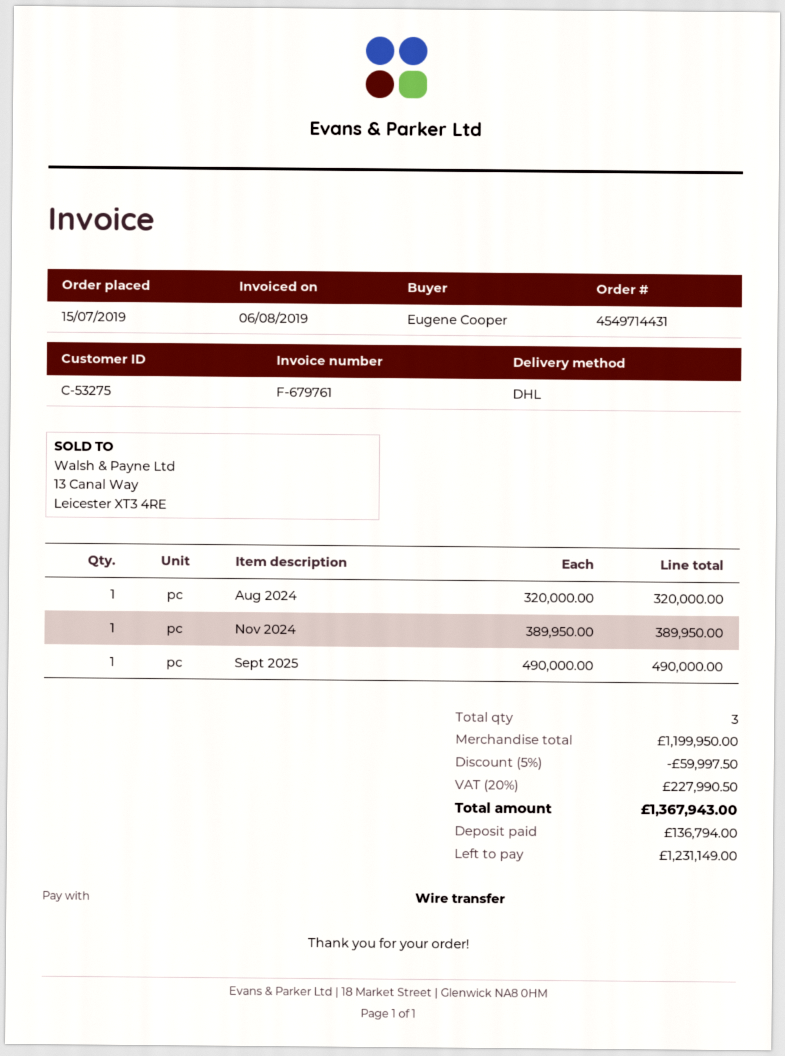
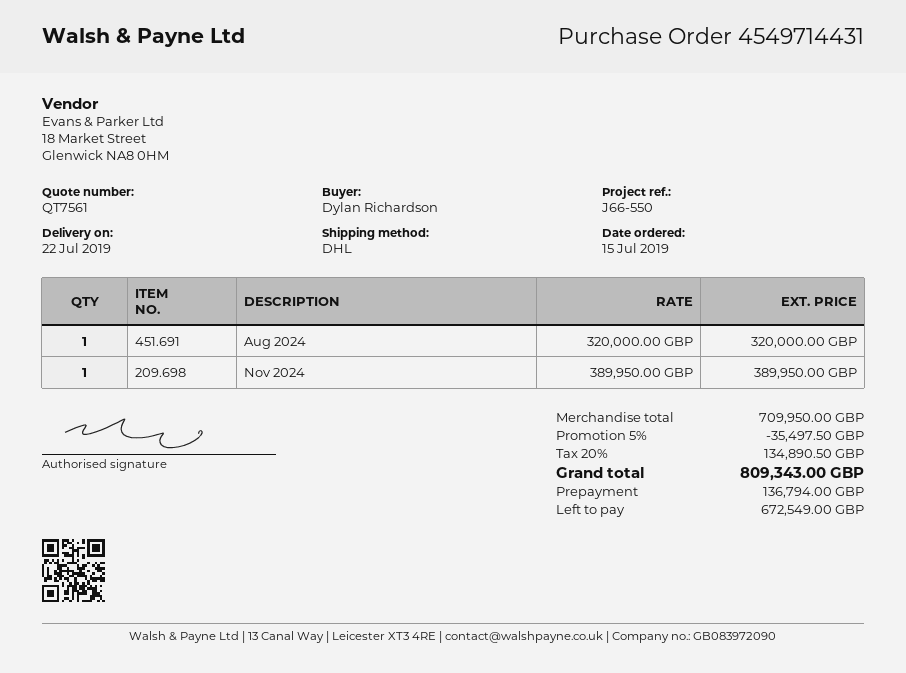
ordered by: Eugene Cooper -> Dylan Richardson
Sept 2025: 1 x 490000.00 = 490000.00 -> none
subtotal: 1199950.00 -> 709950.00
discount: 5% = 59997.50 -> 5% = 35497.50
tax: 20% = 227990.50 -> 20% = 134890.50
total: 1367943.00 -> 809343.00
balance: 1231149.00 -> 672549.00

